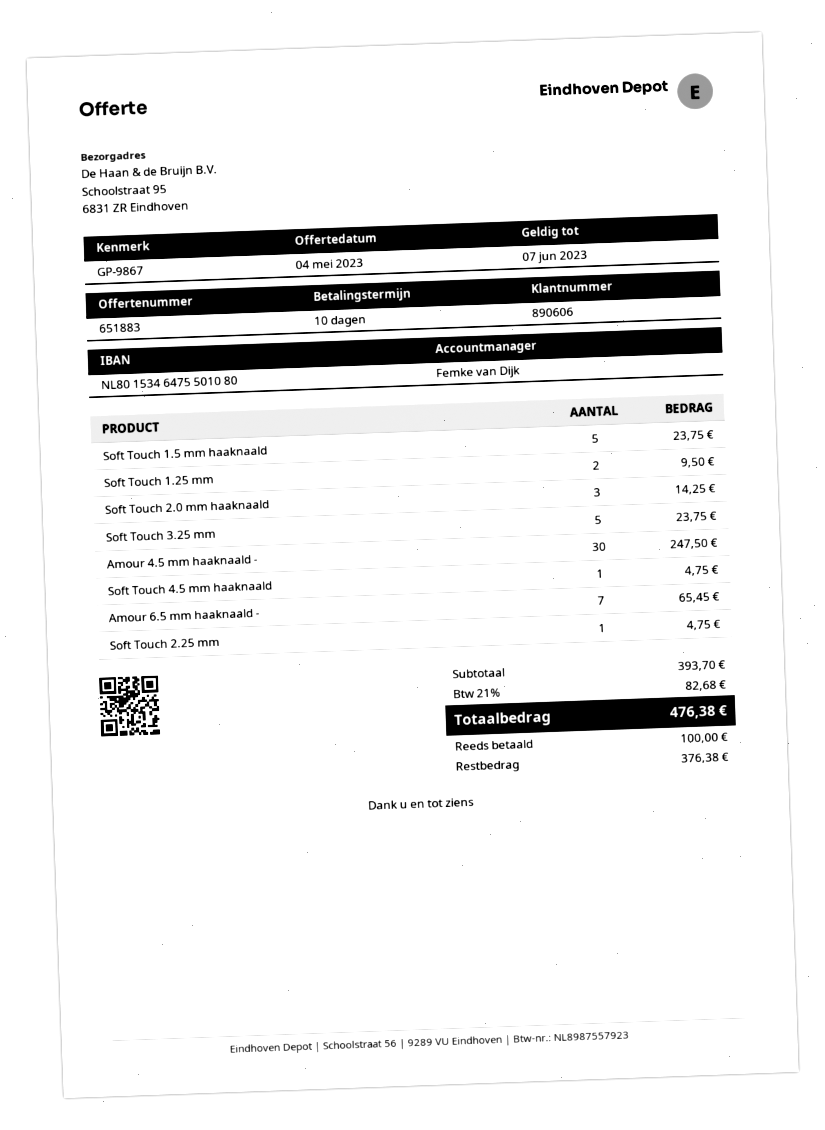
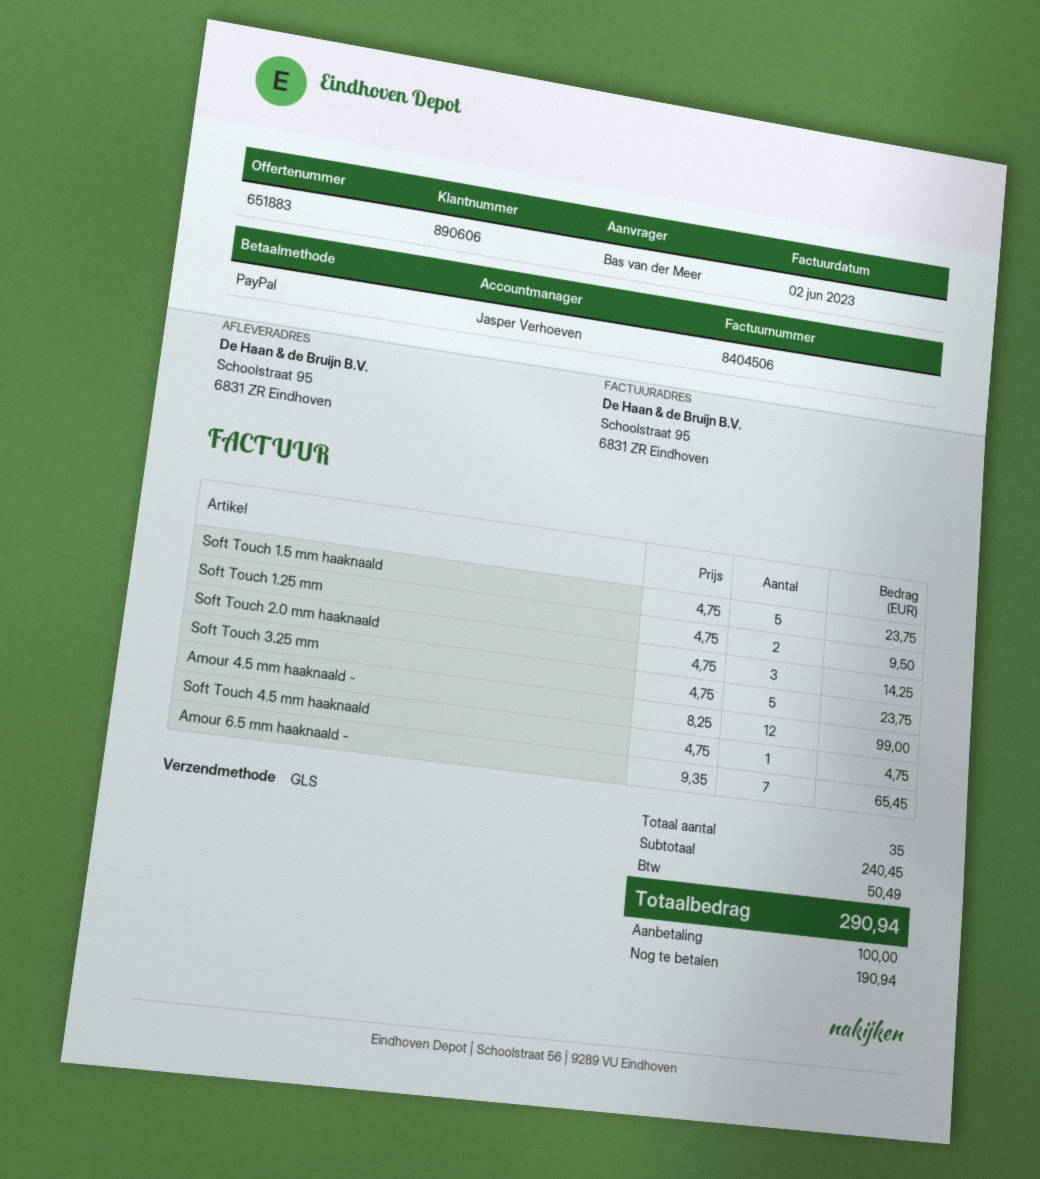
sales rep: Femke van Dijk -> Jasper Verhoeven
Amour 4.5 mm haaknaald -: 30 for 247.50 -> 12 for 99.00
Soft Touch 2.25 mm: 1 for 4.75 -> none
subtotal: 393.70 -> 240.45
tax: 82.68 -> 50.49
total: 476.38 -> 290.94
balance: 376.38 -> 190.94

